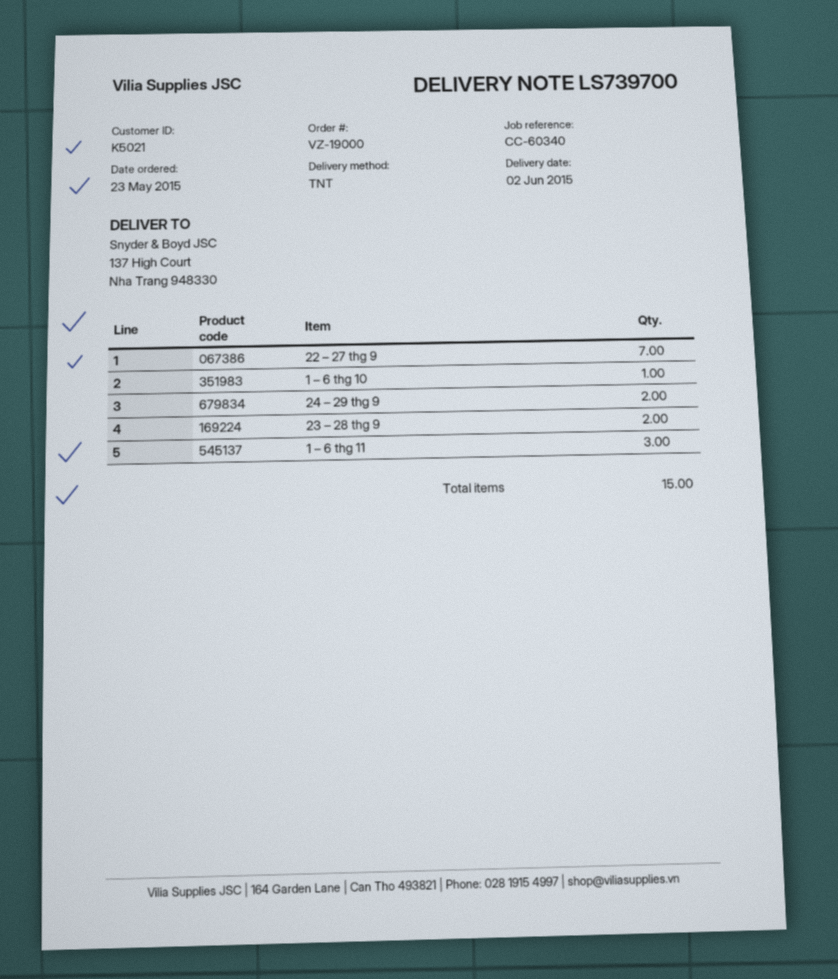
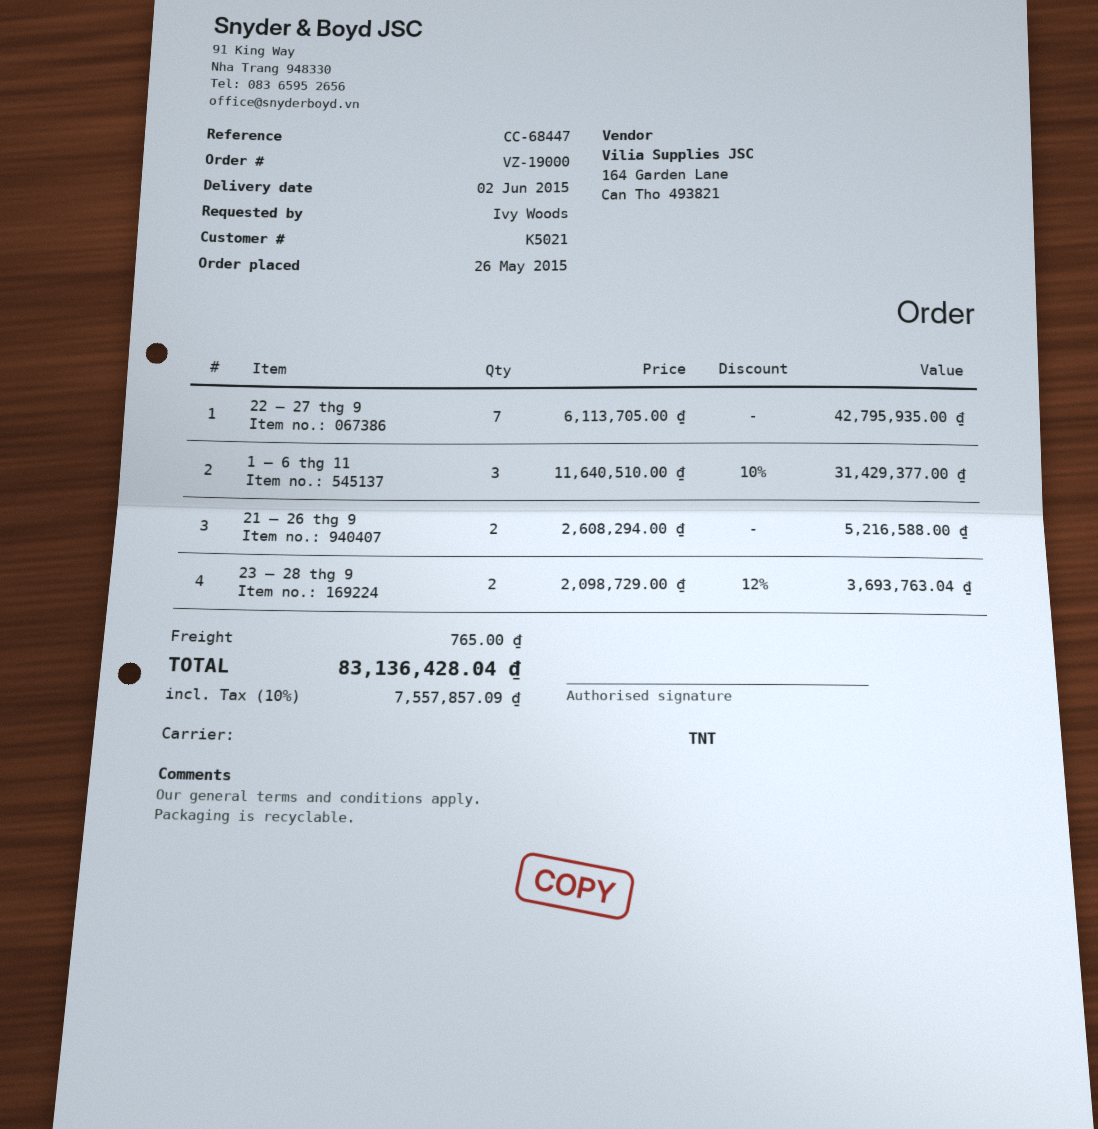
order date: 2015-05-23 -> 2015-05-26
reference: CC-60340 -> CC-68447
1 – 6 thg 10: 1 -> none
24 – 29 thg 9: 2 -> none
21 – 26 thg 9: none -> 2

